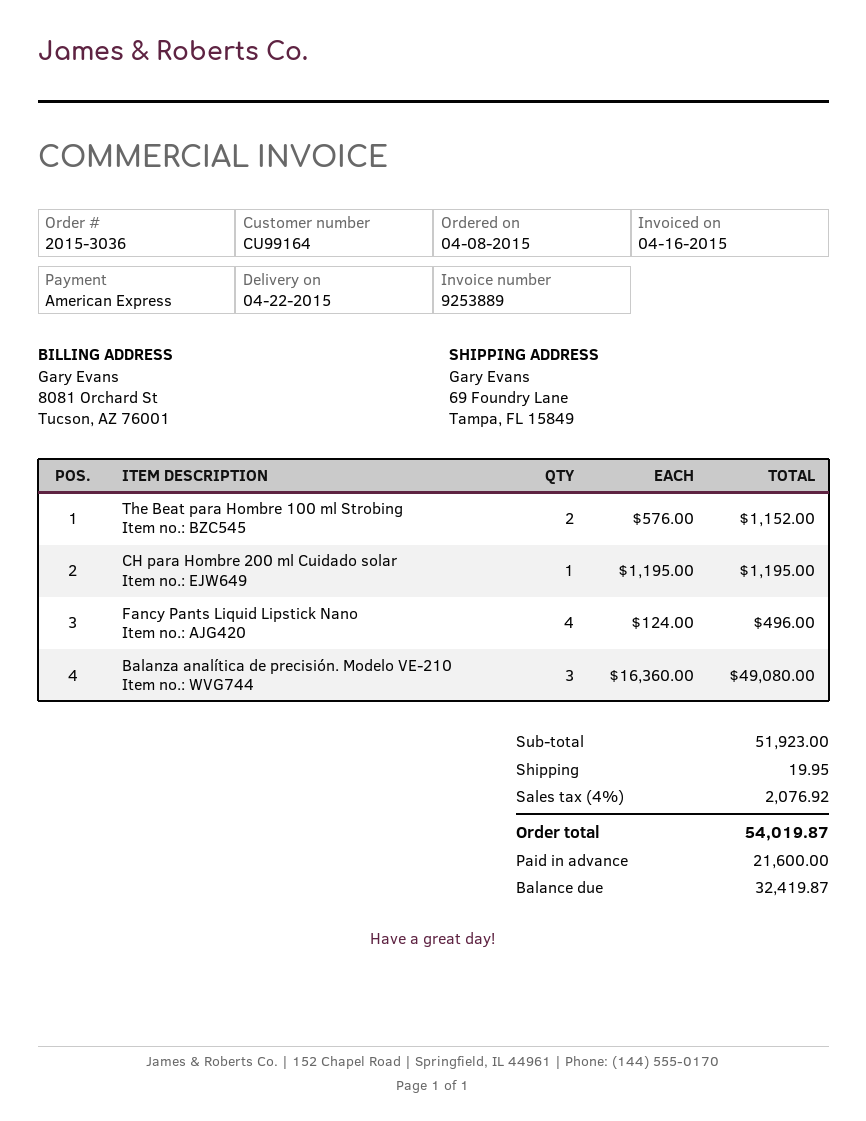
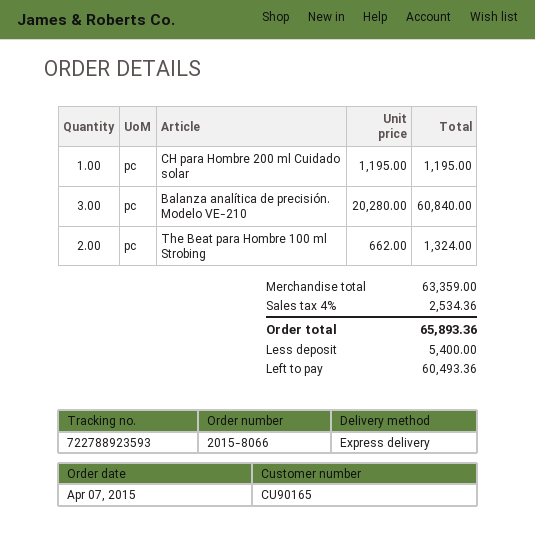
order number: 2015-3036 -> 2015-8066
order date: 2015-04-08 -> 2015-04-07
customer number: CU99164 -> CU90165
The Beat para Hombre 100 ml Strobing: 2 x 576.00 = 1152.00 -> 2 x 662.00 = 1324.00
Fancy Pants Liquid Lipstick Nano: 4 x 124.00 = 496.00 -> none
Balanza analítica de precisión. Modelo VE-210: 3 x 16360.00 = 49080.00 -> 3 x 20280.00 = 60840.00
subtotal: 51923.00 -> 63359.00
shipping: 19.95 -> none
tax: 4% = 2076.92 -> 4% = 2534.36
total: 54019.87 -> 65893.36
deposit: 21600.00 -> 5400.00
balance: 32419.87 -> 60493.36

